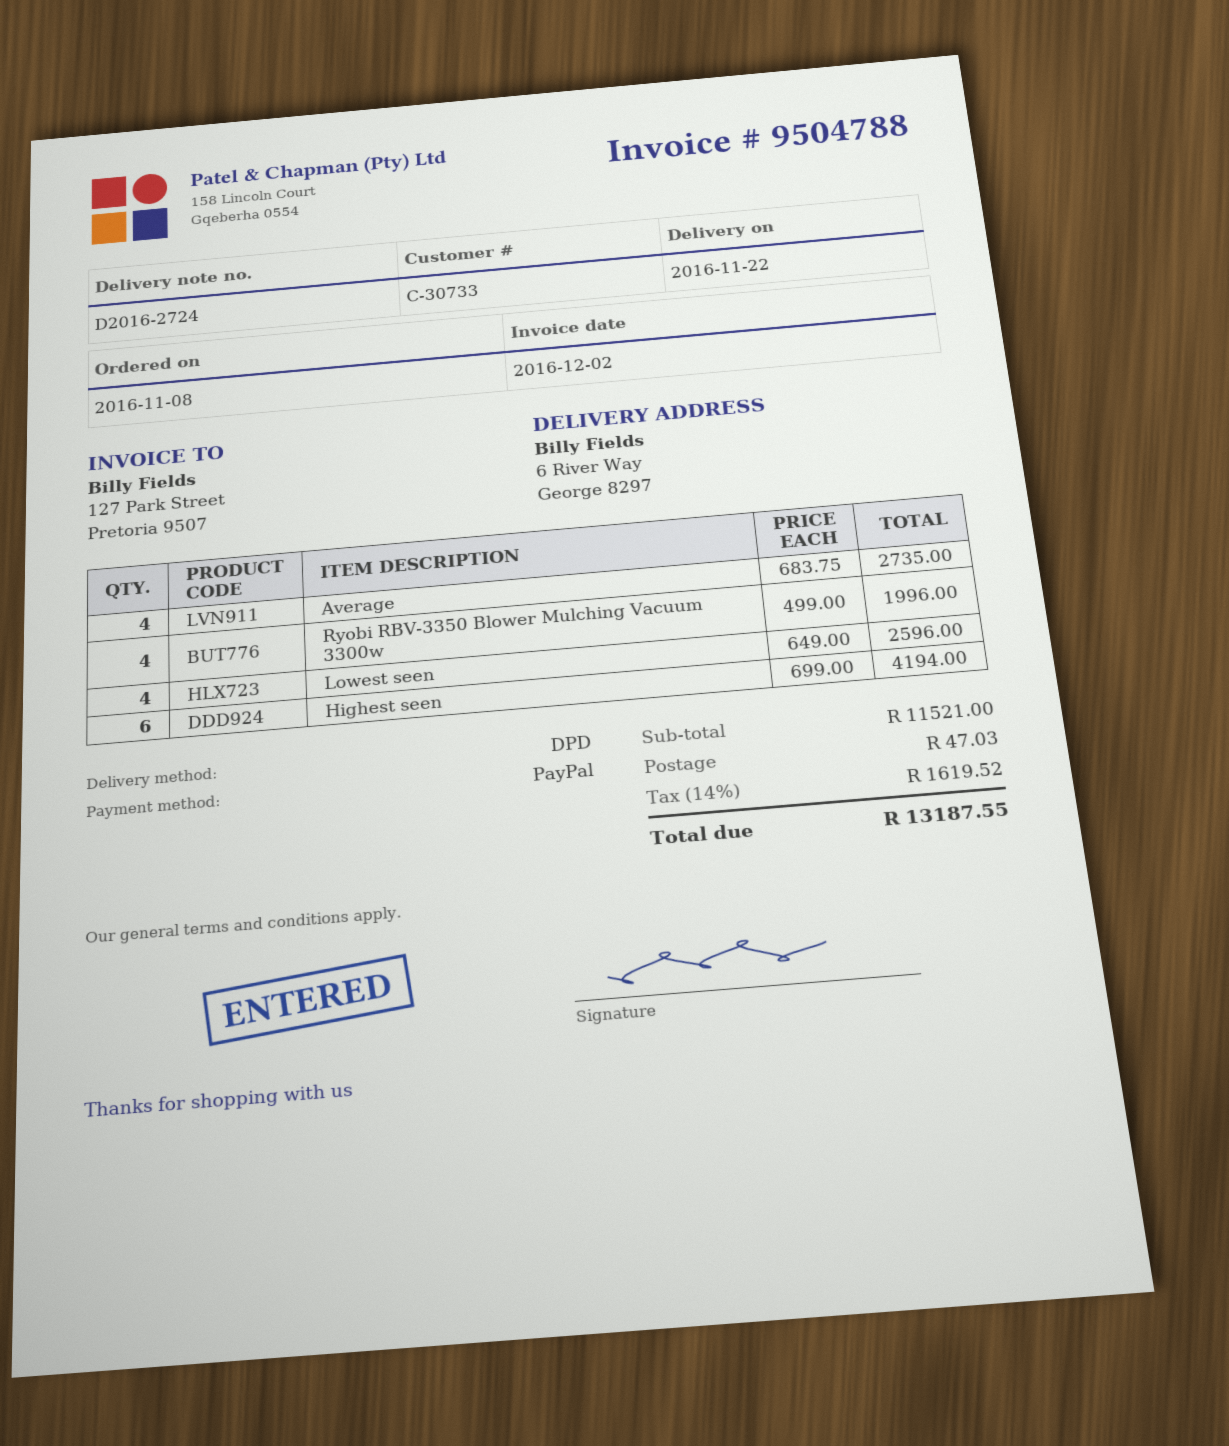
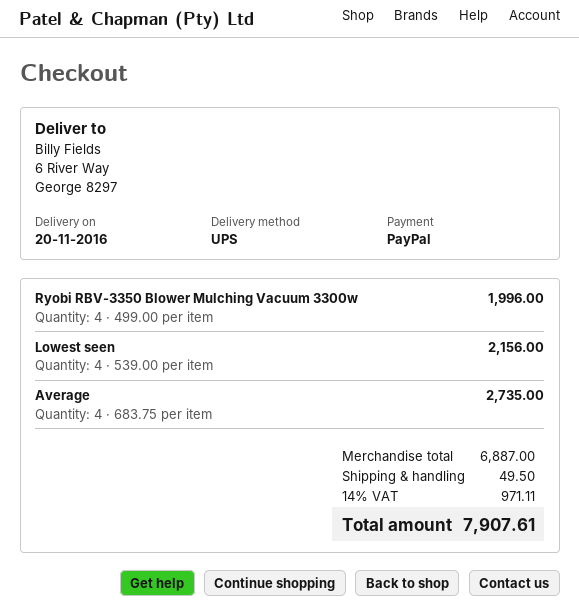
delivery date: 2016-11-22 -> 2016-11-20
shipping method: DPD -> UPS
Lowest seen: 4 x 649.00 = 2596.00 -> 4 x 539.00 = 2156.00
Highest seen: 6 x 699.00 = 4194.00 -> none
subtotal: 11521.00 -> 6887.00
shipping: 47.03 -> 49.50
tax: 14% = 1619.52 -> 14% = 971.11
total: 13187.55 -> 7907.61

